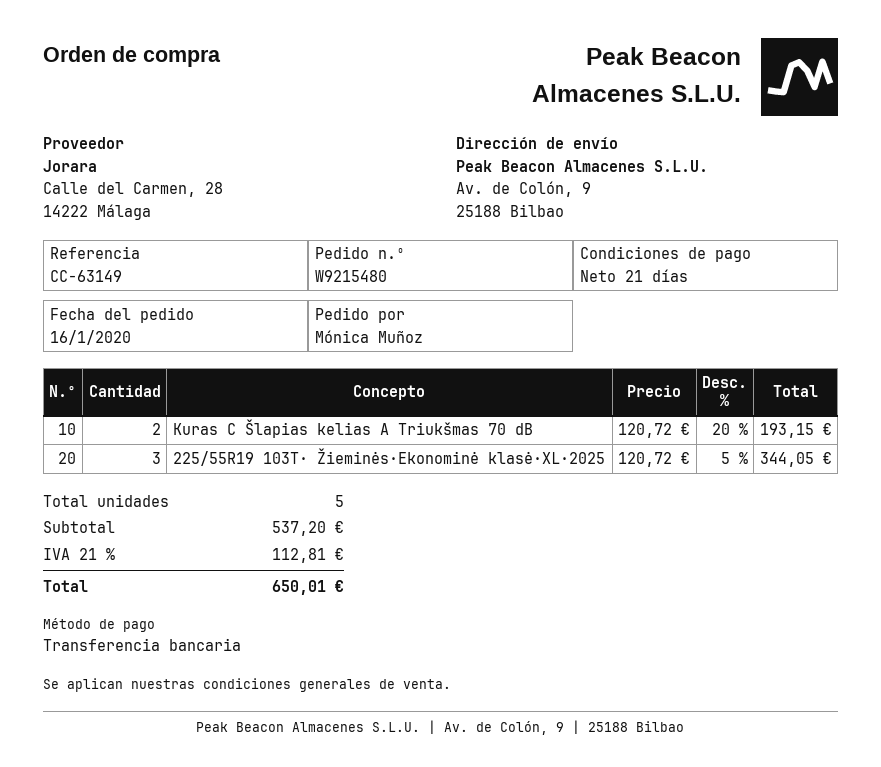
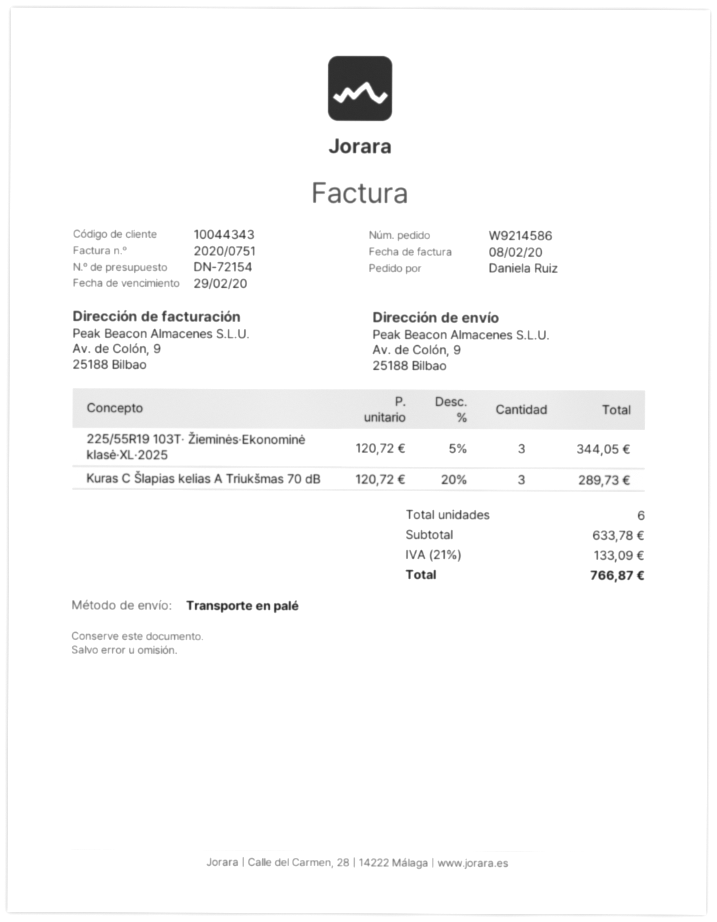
order number: W9215480 -> W9214586
ordered by: Mónica Muñoz -> Daniela Ruiz
Kuras C Šlapias kelias A Triukšmas 70 dB: 2 x 120.72 - 20% = 193.15 -> 3 x 120.72 - 20% = 289.73
total quantity: 5 -> 6
subtotal: 537.20 -> 633.78
tax: 21% = 112.81 -> 21% = 133.09
total: 650.01 -> 766.87

